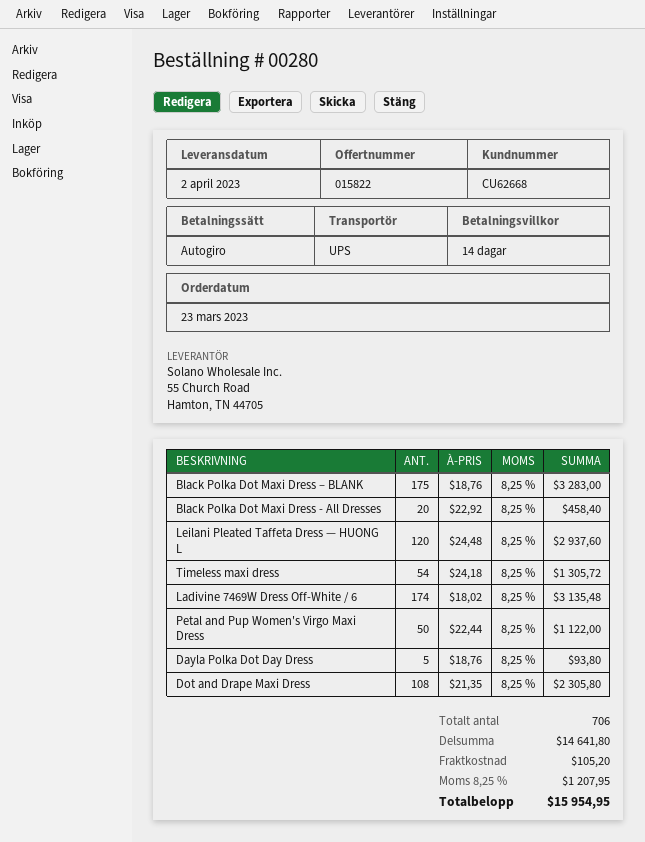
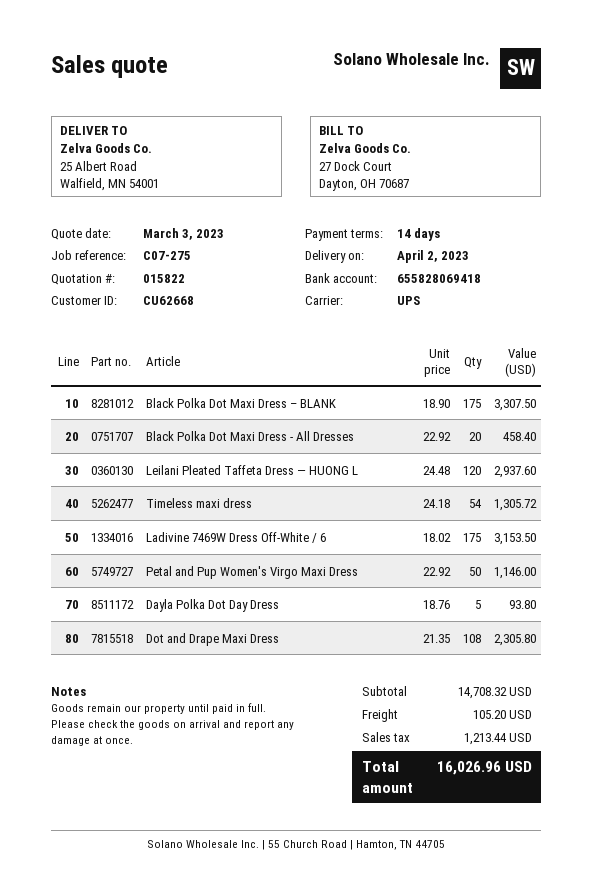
Black Polka Dot Maxi Dress – BLANK: 175 x 18.76 = 3283.00 -> 175 x 18.90 = 3307.50
Ladivine 7469W Dress Off-White / 6: 174 x 18.02 = 3135.48 -> 175 x 18.02 = 3153.50
Petal and Pup Women's Virgo Maxi Dress: 50 x 22.44 = 1122.00 -> 50 x 22.92 = 1146.00
subtotal: 14641.80 -> 14708.32
tax: 1207.95 -> 1213.44
total: 15954.95 -> 16026.96

